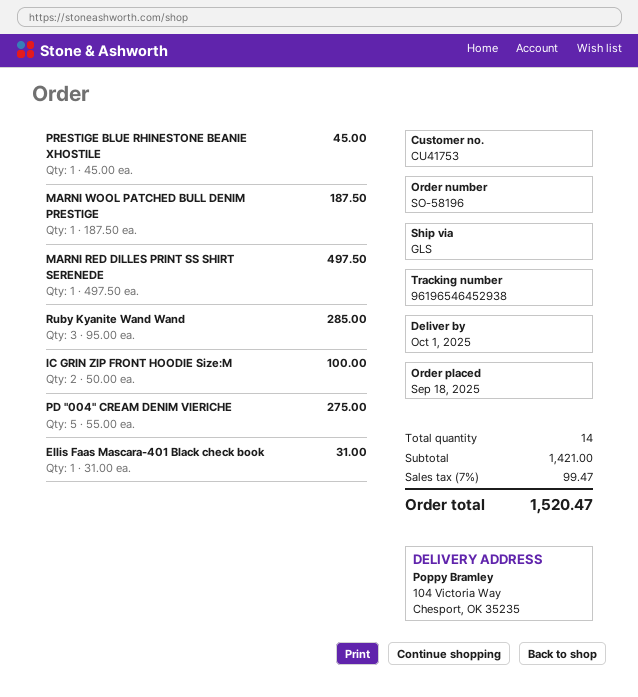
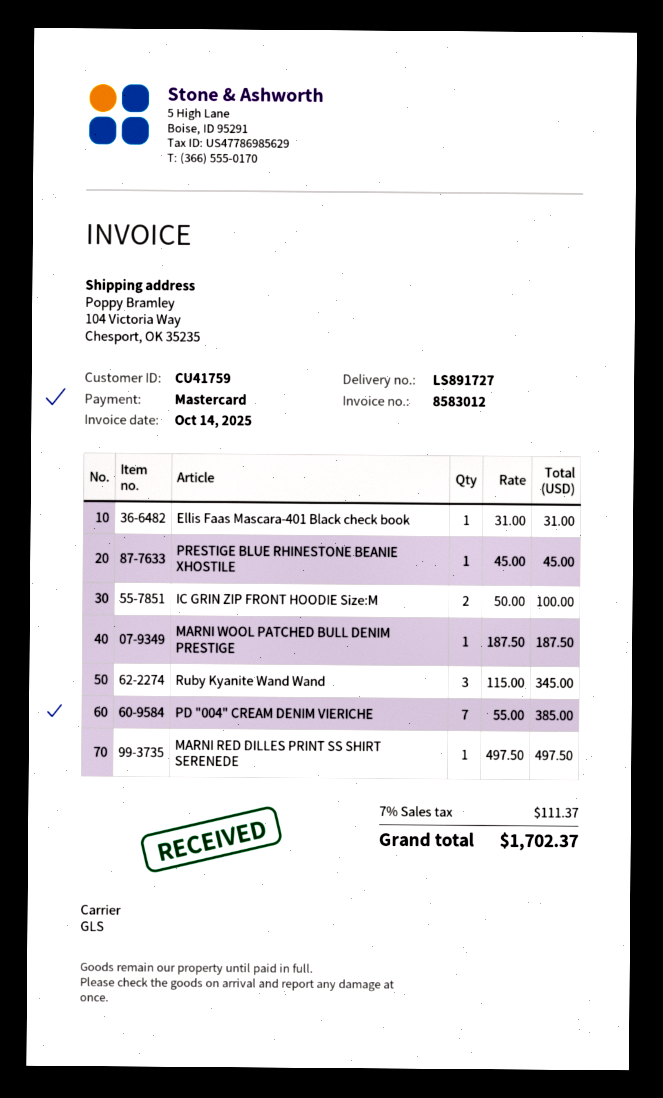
customer number: CU41753 -> CU41759
Ruby Kyanite Wand Wand: 3 x 95.00 = 285.00 -> 3 x 115.00 = 345.00
PD "004" CREAM DENIM VIERICHE: 5 x 55.00 = 275.00 -> 7 x 55.00 = 385.00
tax: 7% = 99.47 -> 7% = 111.37
total: 1520.47 -> 1702.37

